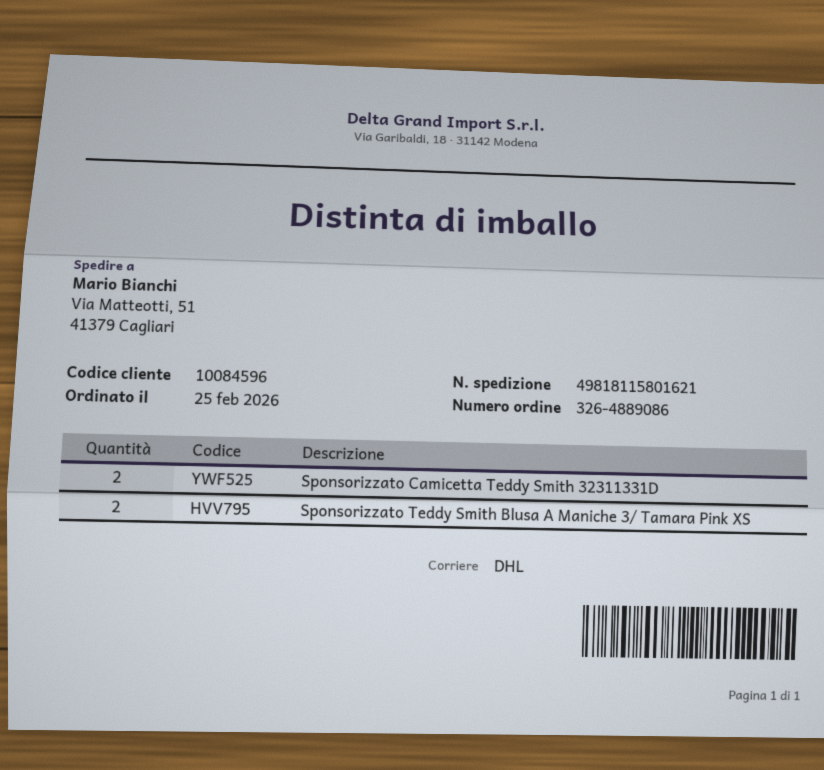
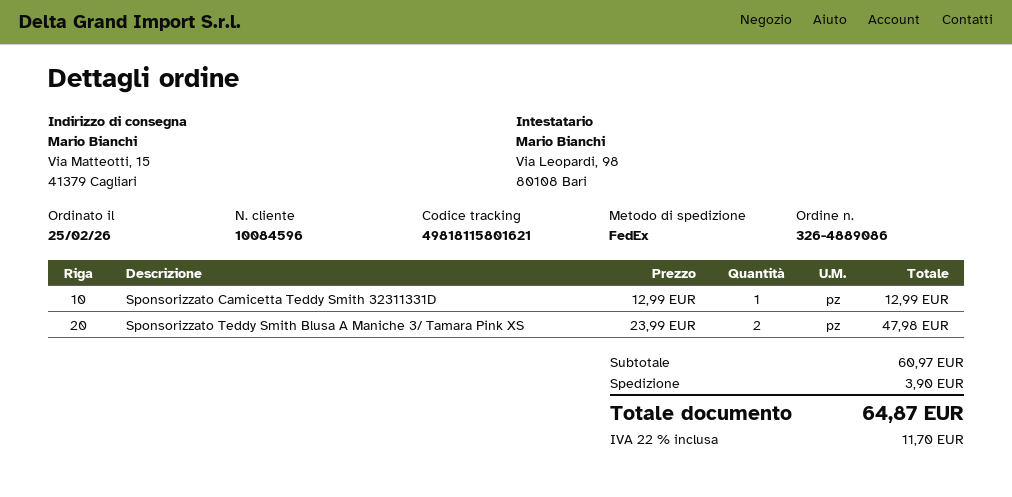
shipping method: DHL -> FedEx
ship to: Via Matteotti, 51, 41379 Cagliari -> Via Matteotti, 15, 41379 Cagliari
Sponsorizzato Camicetta Teddy Smith 32311331D: 2 -> 1

